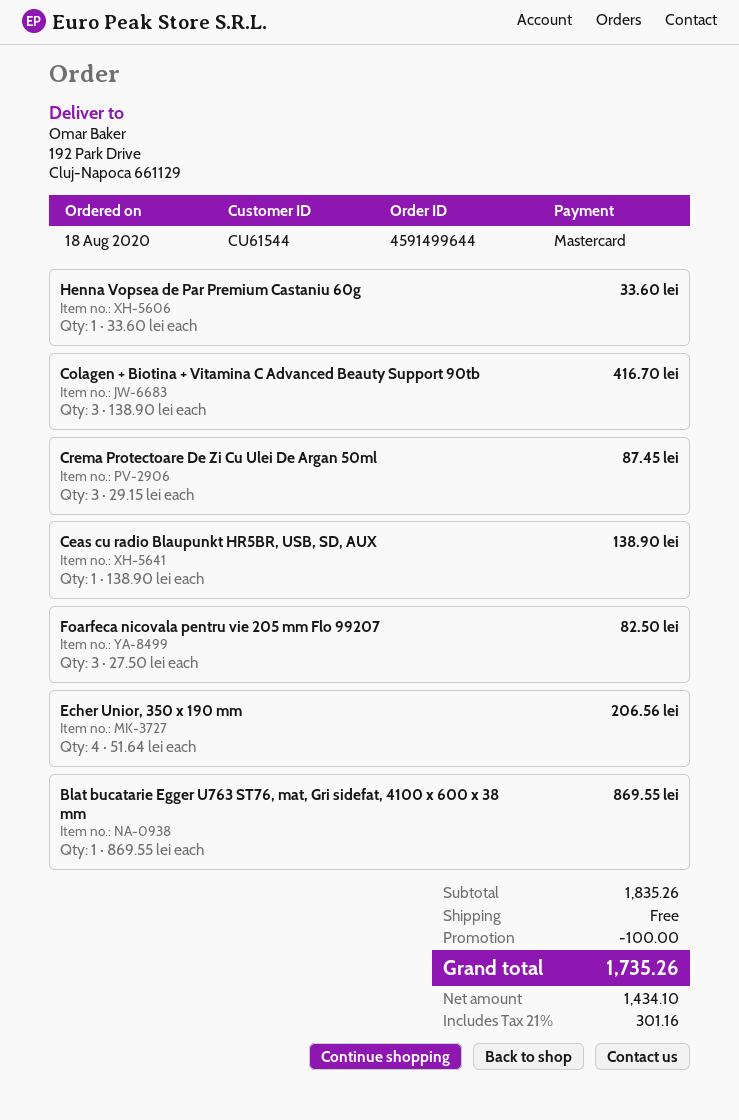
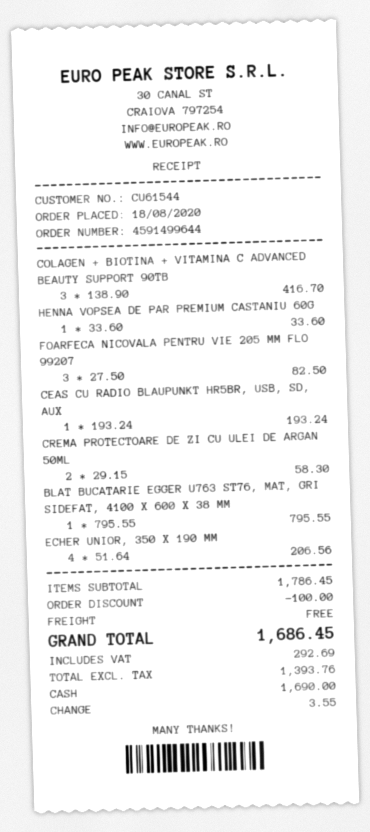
payment method: Mastercard -> cash
Crema Protectoare De Zi Cu Ulei De Argan 50ml: 3 x 29.15 = 87.45 -> 2 x 29.15 = 58.30
Ceas cu radio Blaupunkt HR5BR, USB, SD, AUX: 1 x 138.90 = 138.90 -> 1 x 193.24 = 193.24
Blat bucatarie Egger U763 ST76, mat, Gri sidefat, 4100 x 600 x 38 mm: 1 x 869.55 = 869.55 -> 1 x 795.55 = 795.55
subtotal: 1835.26 -> 1786.45
net: 1434.10 -> 1393.76
tax: 301.16 -> 292.69
total: 1735.26 -> 1686.45

